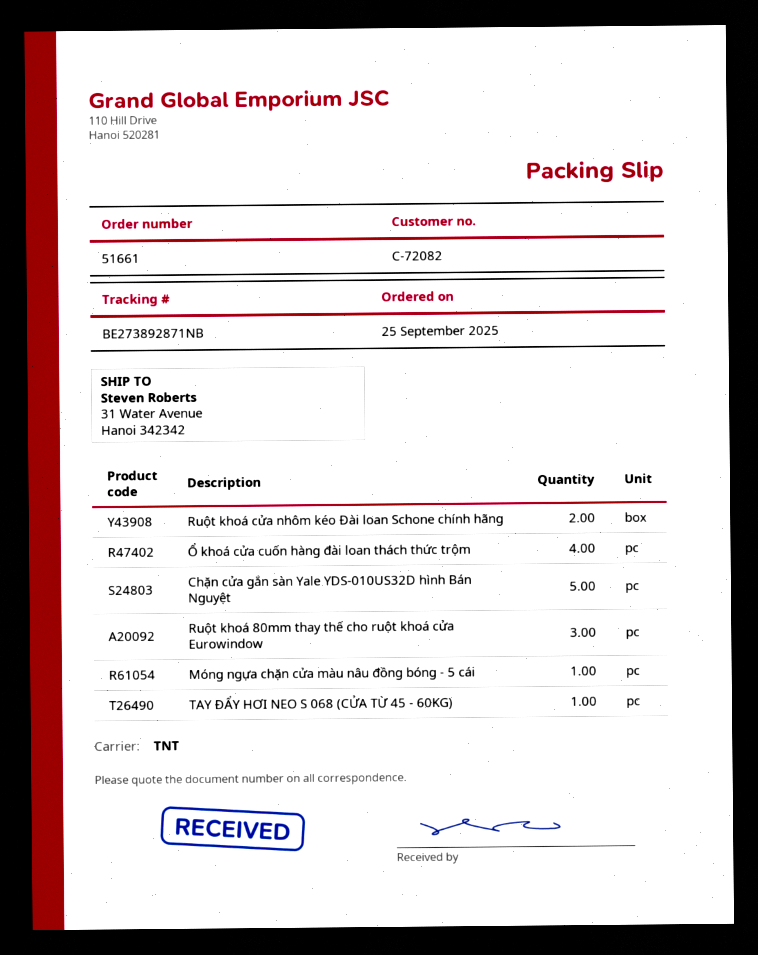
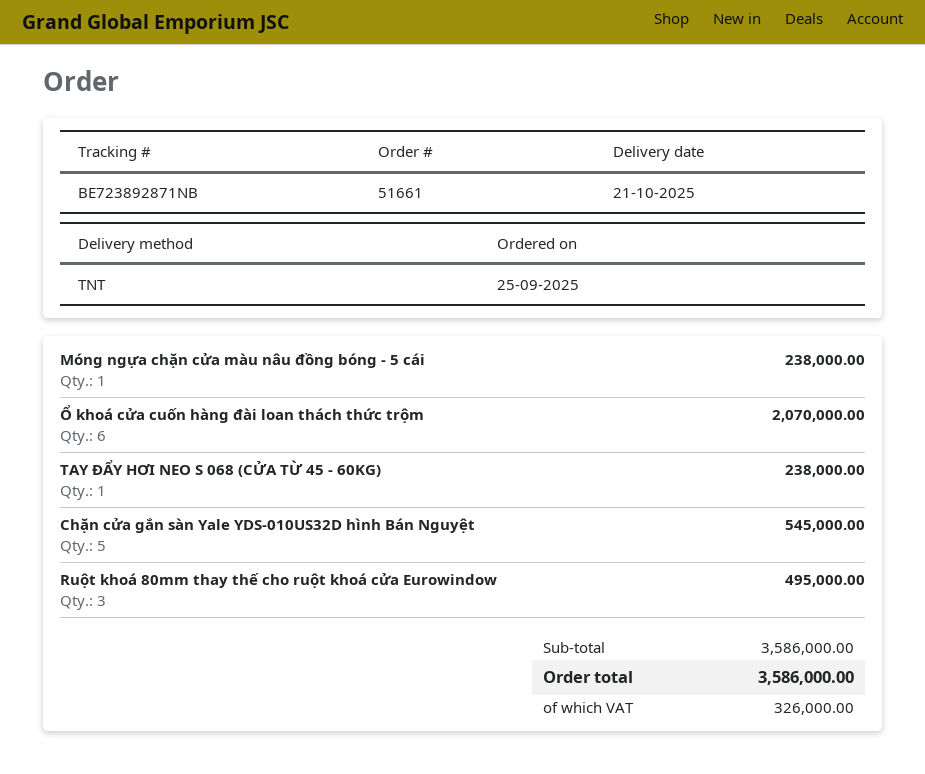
tracking number: BE273892871NB -> BE723892871NB
Ruột khoá cửa nhôm kéo Đài loan Schone chính hãng: 2 -> none
Ổ khoá cửa cuốn hàng đài loan thách thức trộm: 4 -> 6

